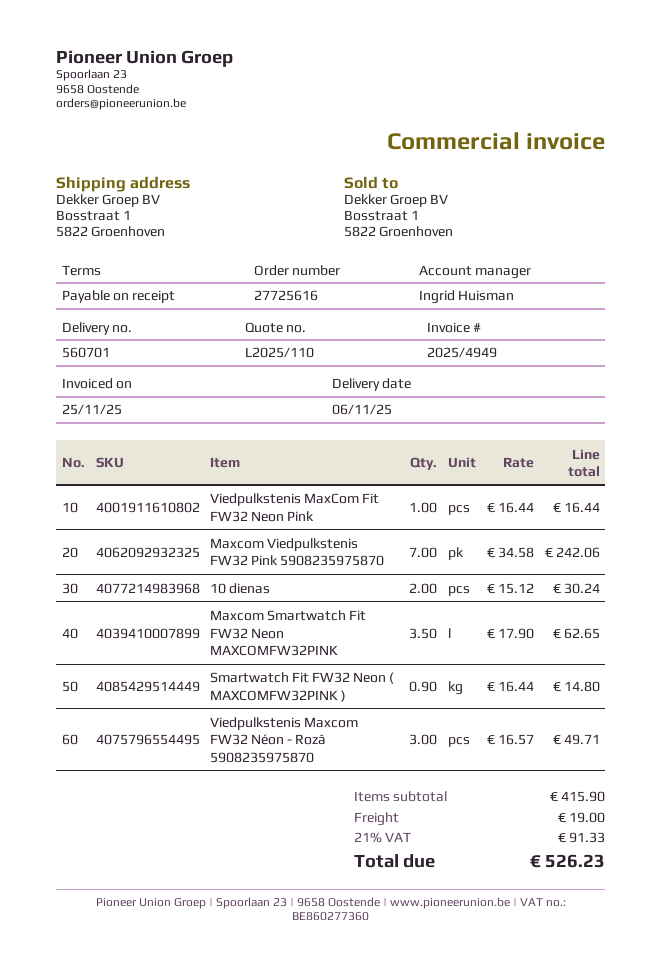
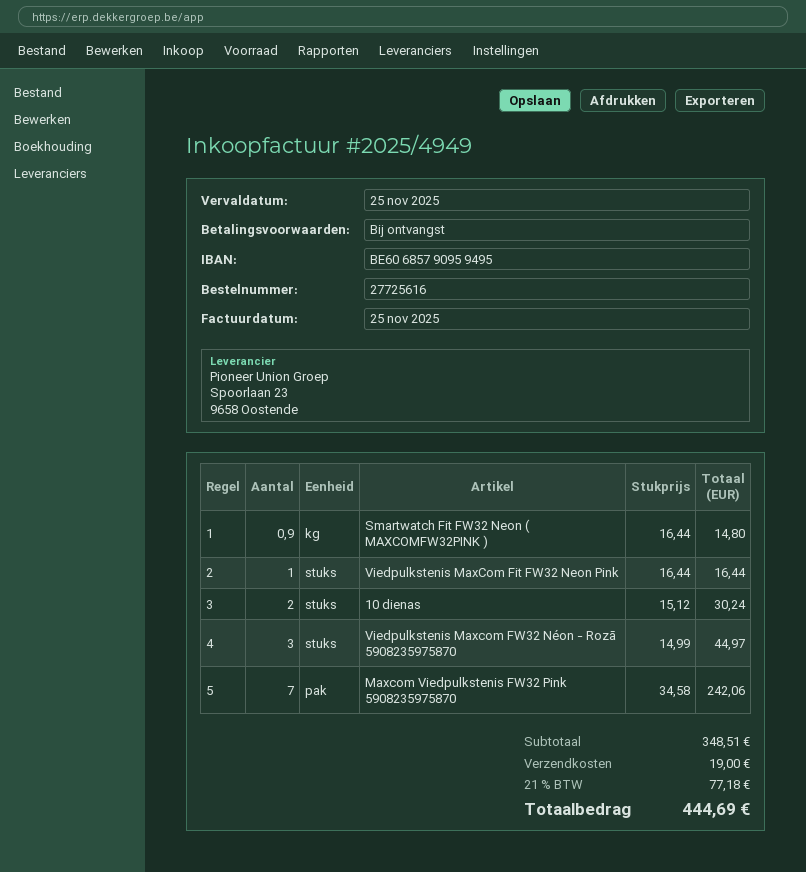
Maxcom Smartwatch Fit FW32 Neon MAXCOMFW32PINK: 3.5 x 17.90 = 62.65 -> none
Viedpulkstenis Maxcom FW32 Néon - Rozā 5908235975870: 3 x 16.57 = 49.71 -> 3 x 14.99 = 44.97
subtotal: 415.90 -> 348.51
tax: 21% = 91.33 -> 21% = 77.18
total: 526.23 -> 444.69

